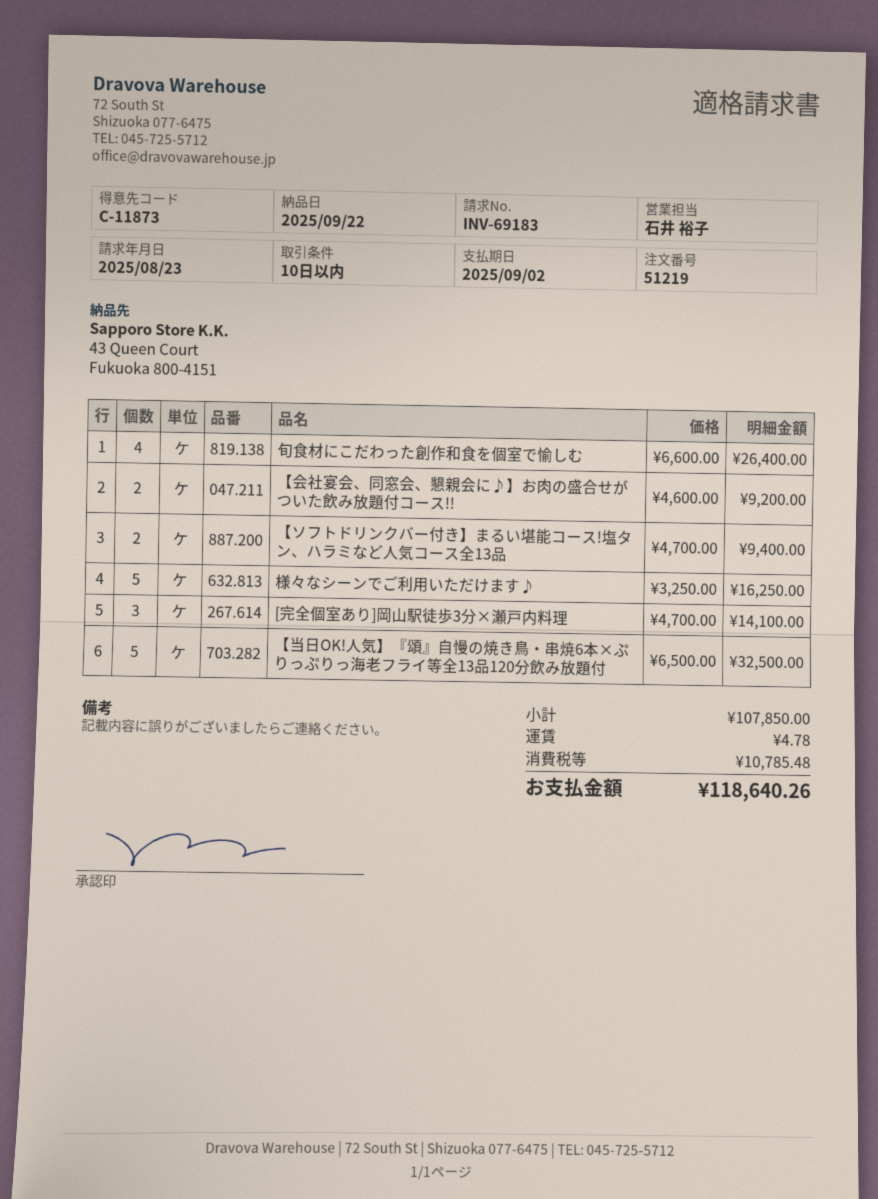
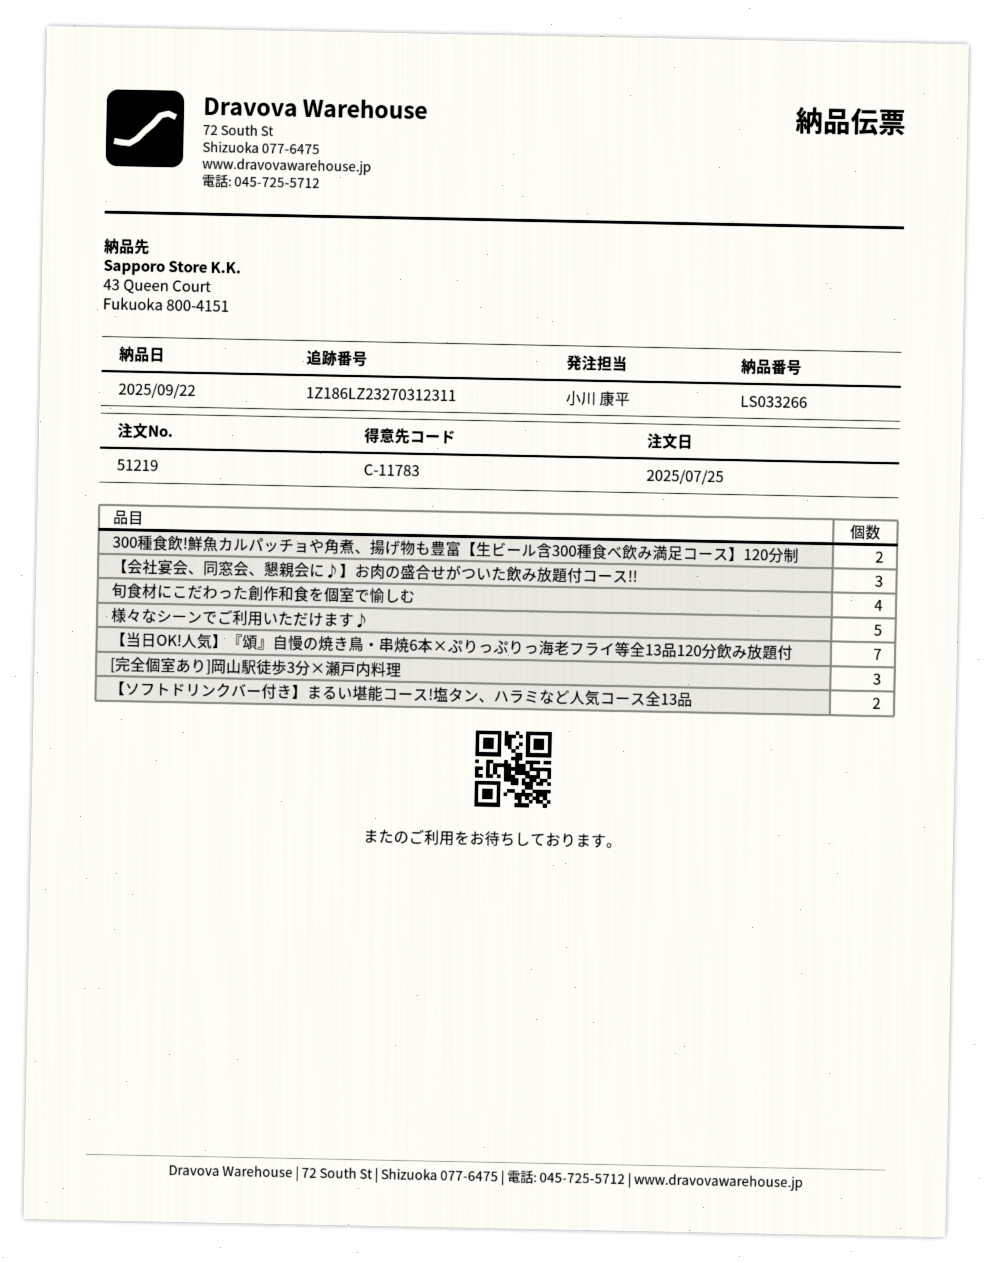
customer number: C-11873 -> C-11783
【会社宴会、同窓会、懇親会に♪】お肉の盛合せがついた飲み放題付コース!!: 2 -> 3
【当日OK!人気】『頌』自慢の焼き鳥・串焼6本×ぷりっぷりっ海老フライ等全13品120分飲み放題付: 5 -> 7
300種食飲!鮮魚カルパッチョや角煮、揚げ物も豊富【生ビール含300種食べ飲み満足コース】120分制: none -> 2

